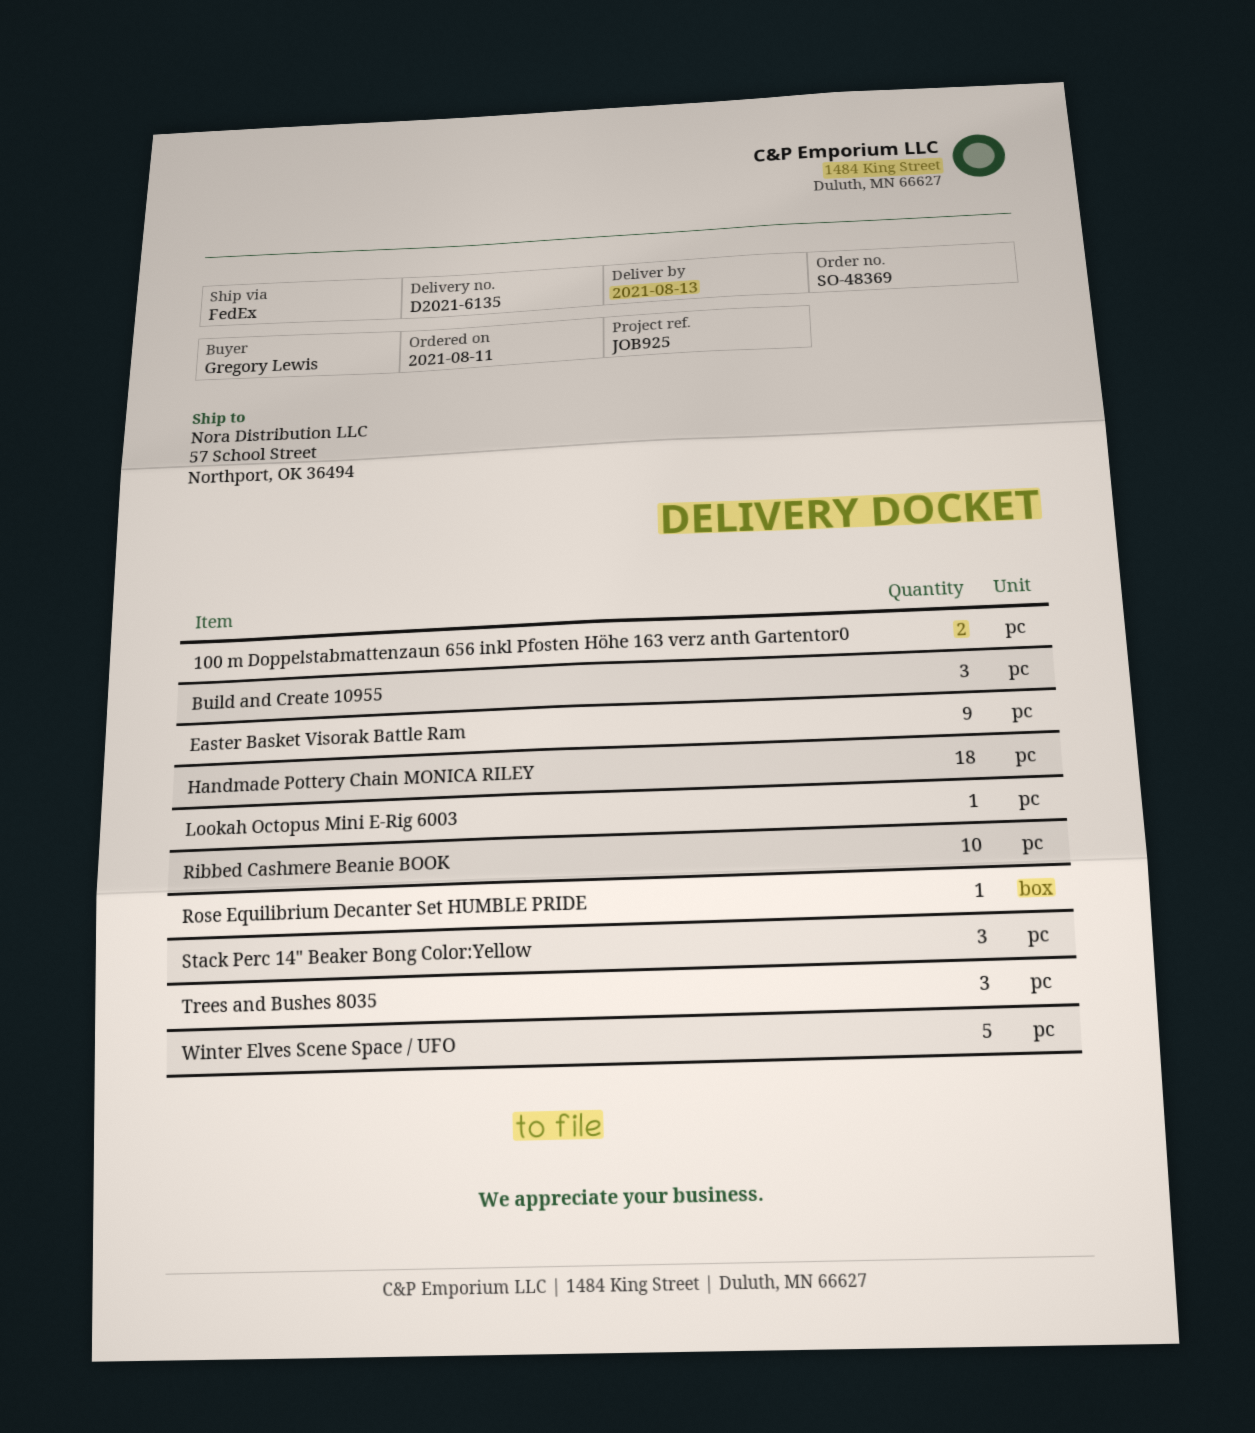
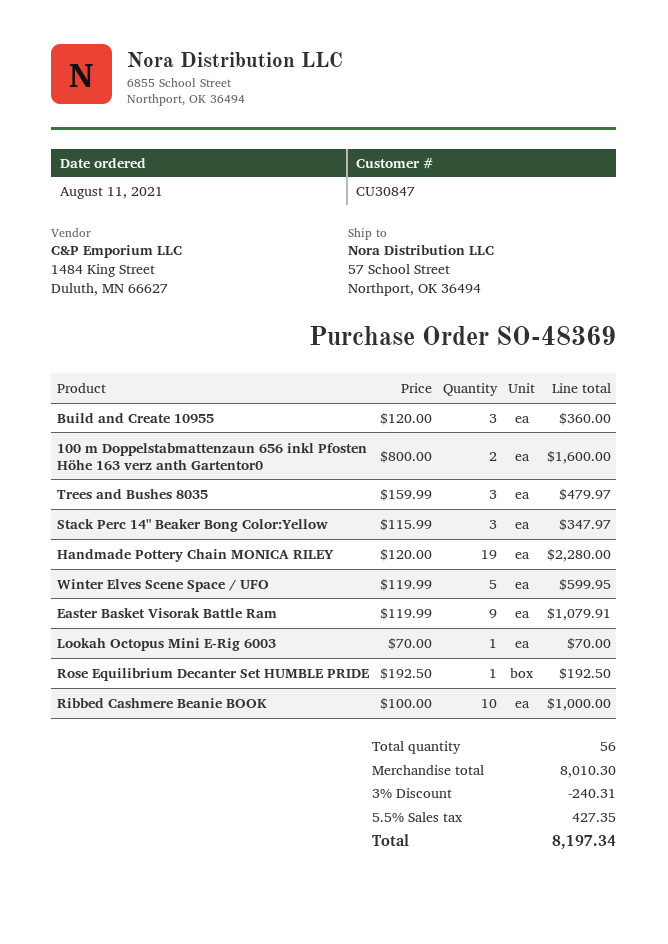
Handmade Pottery Chain MONICA RILEY: 18 -> 19

